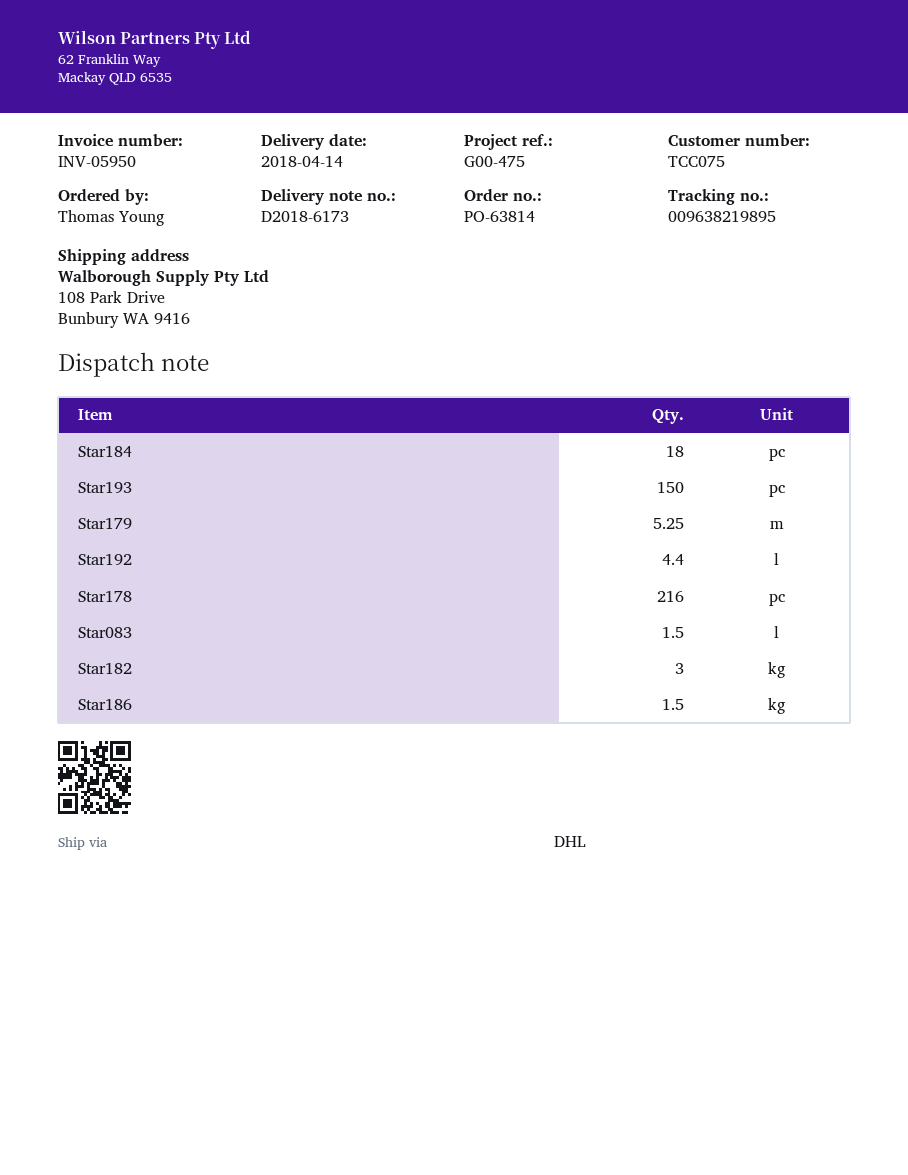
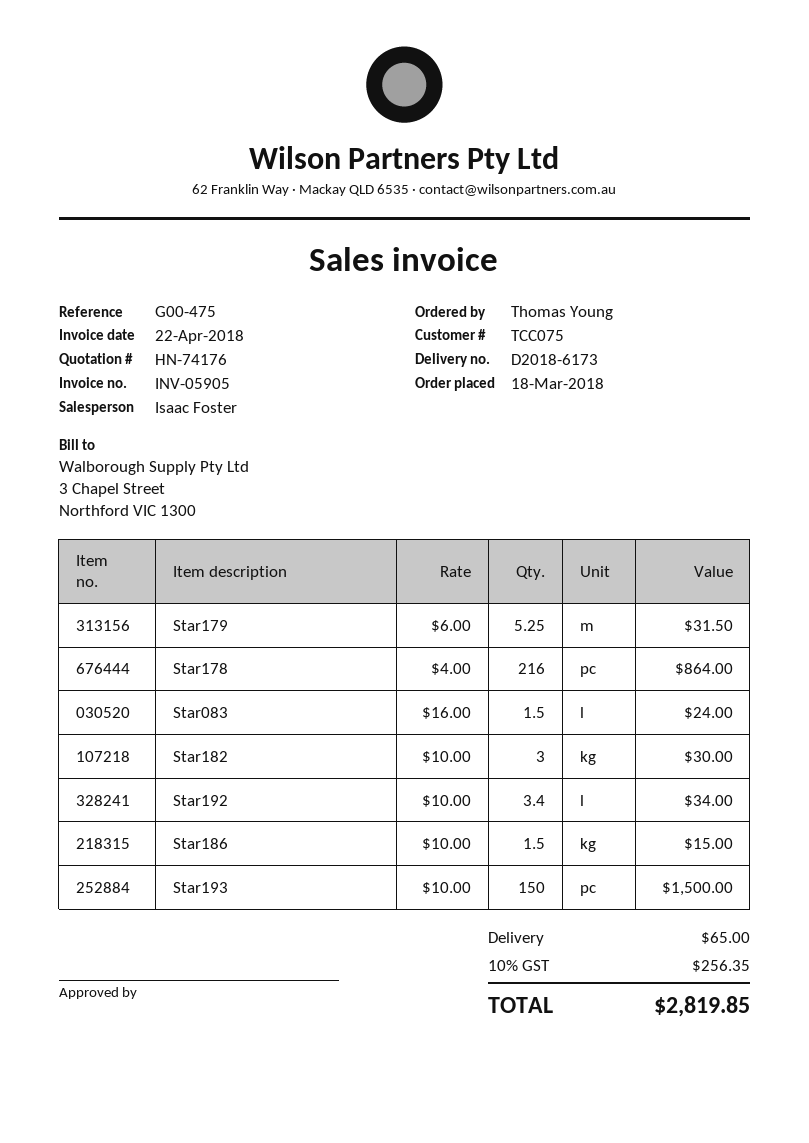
invoice number: INV-05950 -> INV-05905
Star184: 18 -> none
Star192: 4.4 -> 3.4

